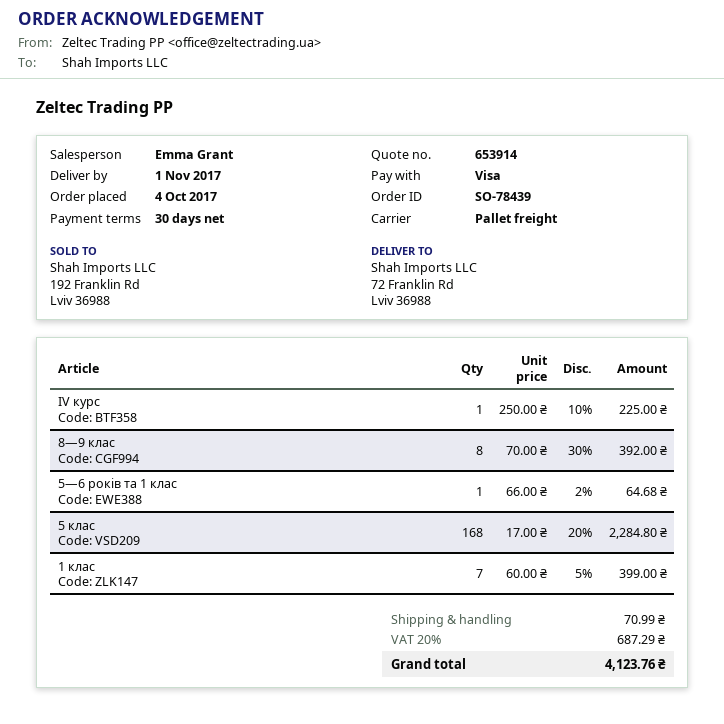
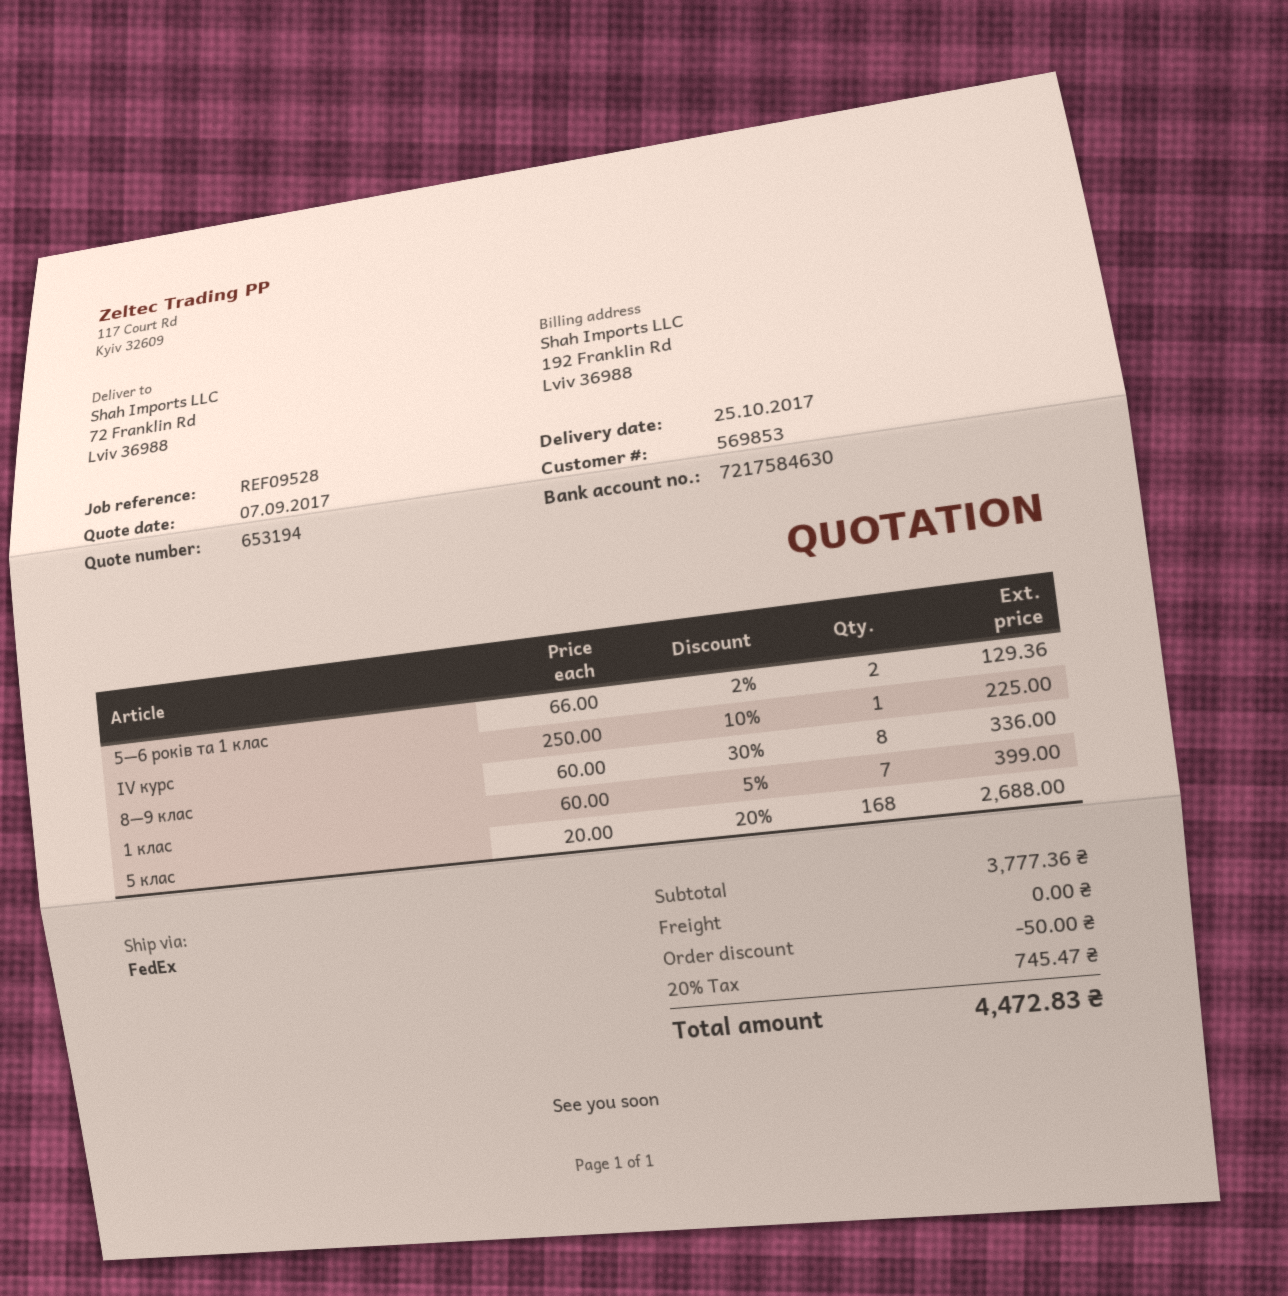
quote number: 653914 -> 653194
delivery date: 2017-11-01 -> 2017-10-25
shipping method: pallet freight -> FedEx
8—9 клас: 8 x 70.00 - 30% = 392.00 -> 8 x 60.00 - 30% = 336.00
5—6 років та 1 клас: 1 x 66.00 - 2% = 64.68 -> 2 x 66.00 - 2% = 129.36
5 клас: 168 x 17.00 - 20% = 2284.80 -> 168 x 20.00 - 20% = 2688.00
discount: none -> 50.00
shipping: 70.99 -> 0.00
tax: 20% = 687.29 -> 20% = 745.47
total: 4123.76 -> 4472.83

